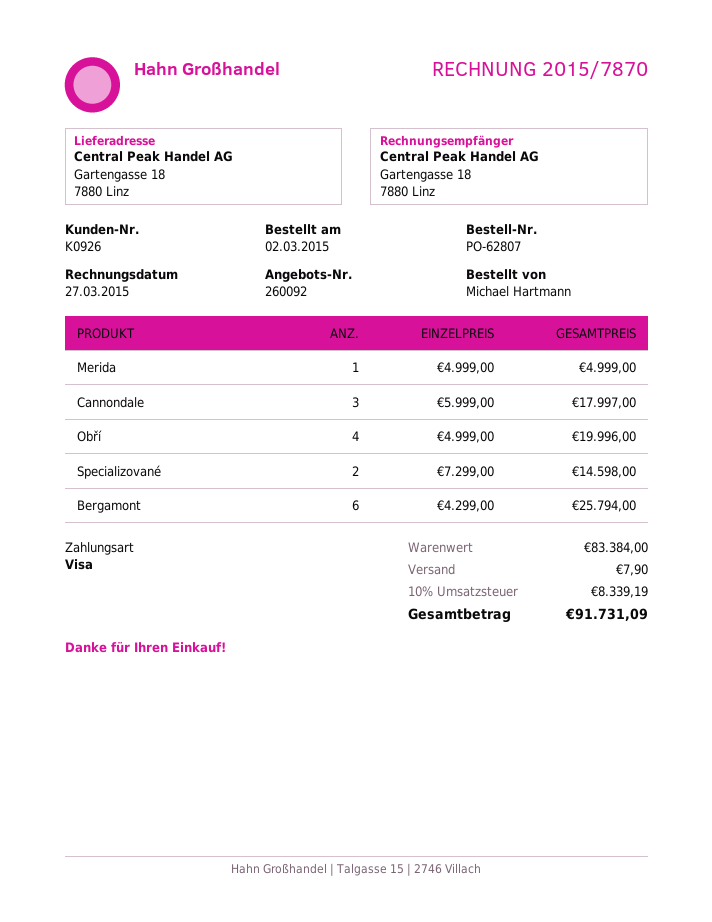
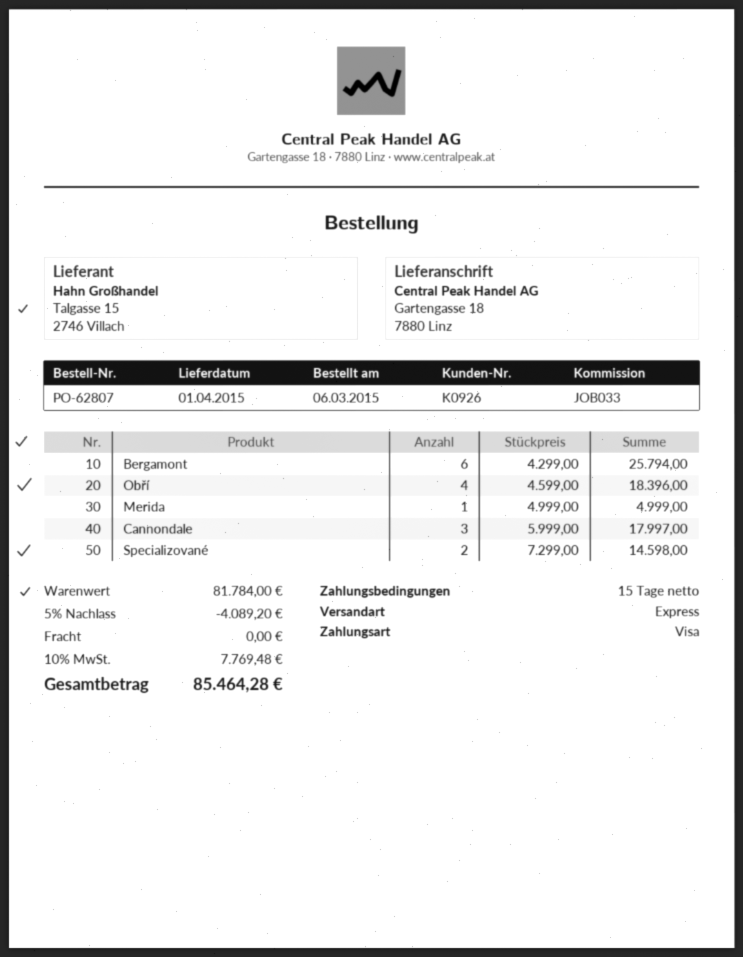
order date: 2015-03-02 -> 2015-03-06
Obří: 4 x 4999.00 = 19996.00 -> 4 x 4599.00 = 18396.00
subtotal: 83384.00 -> 81784.00
discount: none -> 5% = 4089.20
shipping: 7.90 -> 0.00
tax: 10% = 8339.19 -> 10% = 7769.48
total: 91731.09 -> 85464.28

